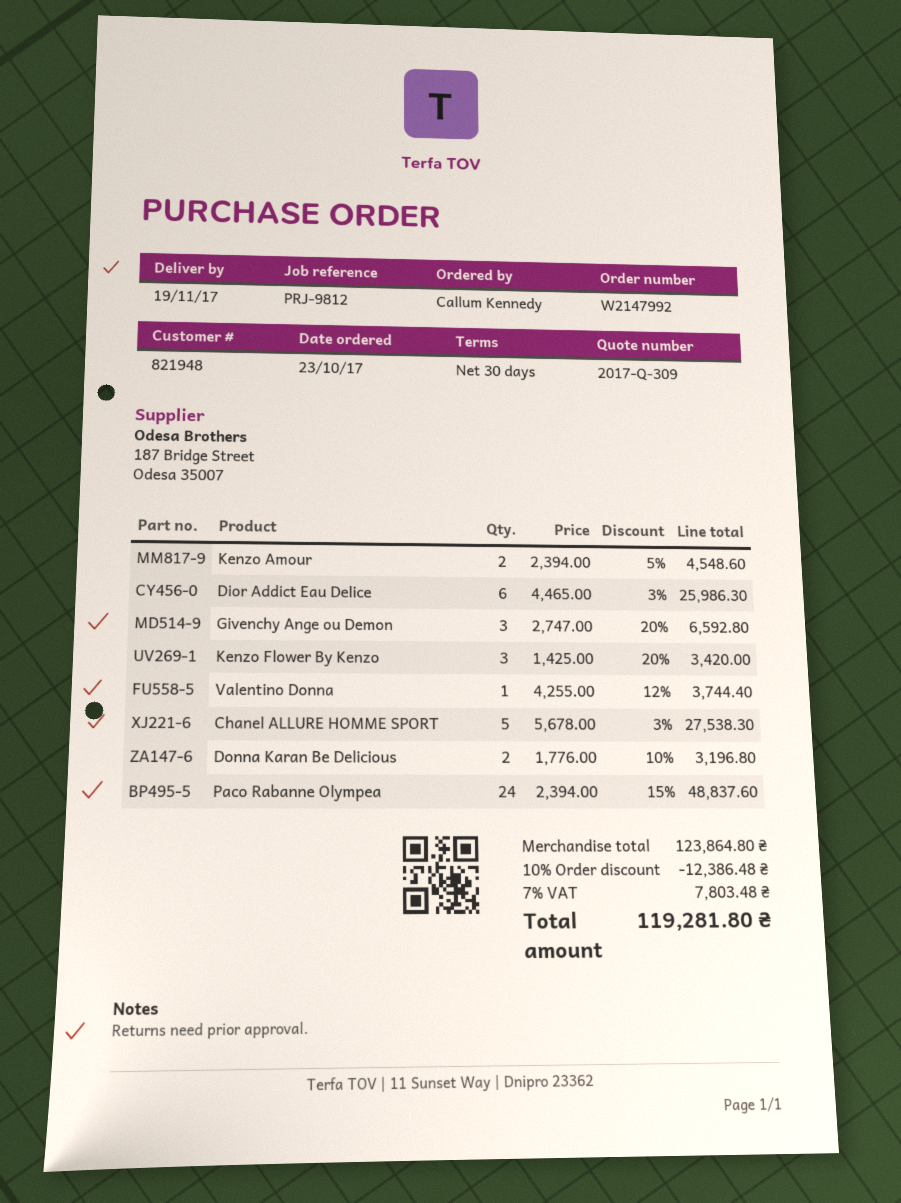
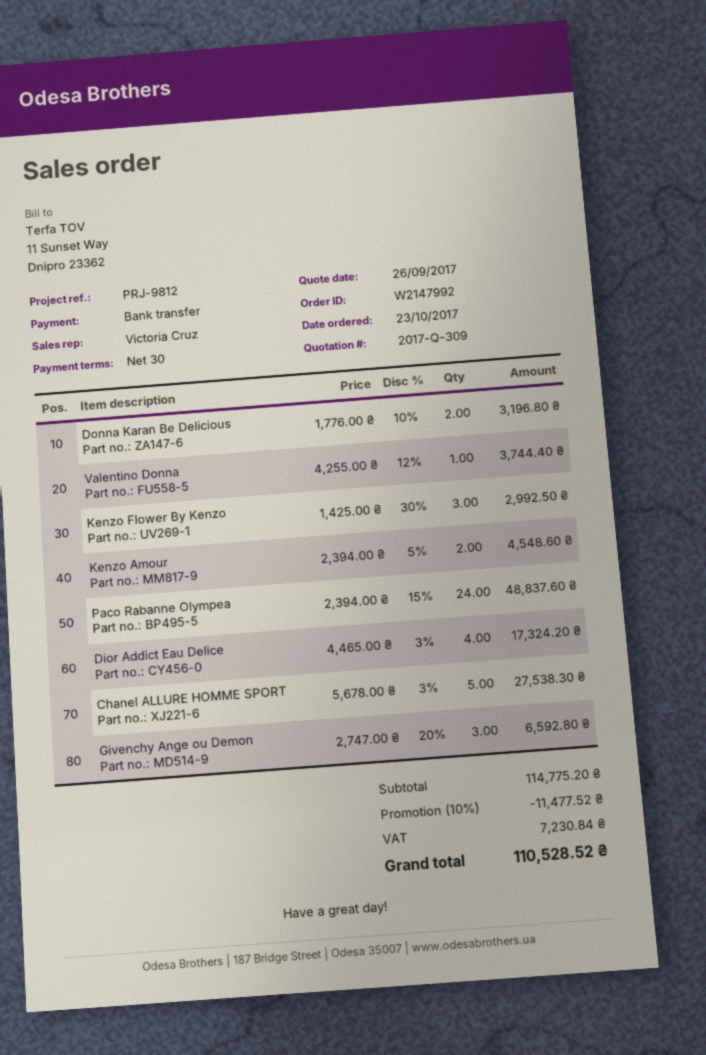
Dior Addict Eau Delice: 6 x 4465.00 - 3% = 25986.30 -> 4 x 4465.00 - 3% = 17324.20
Kenzo Flower By Kenzo: 3 x 1425.00 - 20% = 3420.00 -> 3 x 1425.00 - 30% = 2992.50
subtotal: 123864.80 -> 114775.20
discount: 10% = 12386.48 -> 10% = 11477.52
tax: 7803.48 -> 7230.84
total: 119281.80 -> 110528.52

